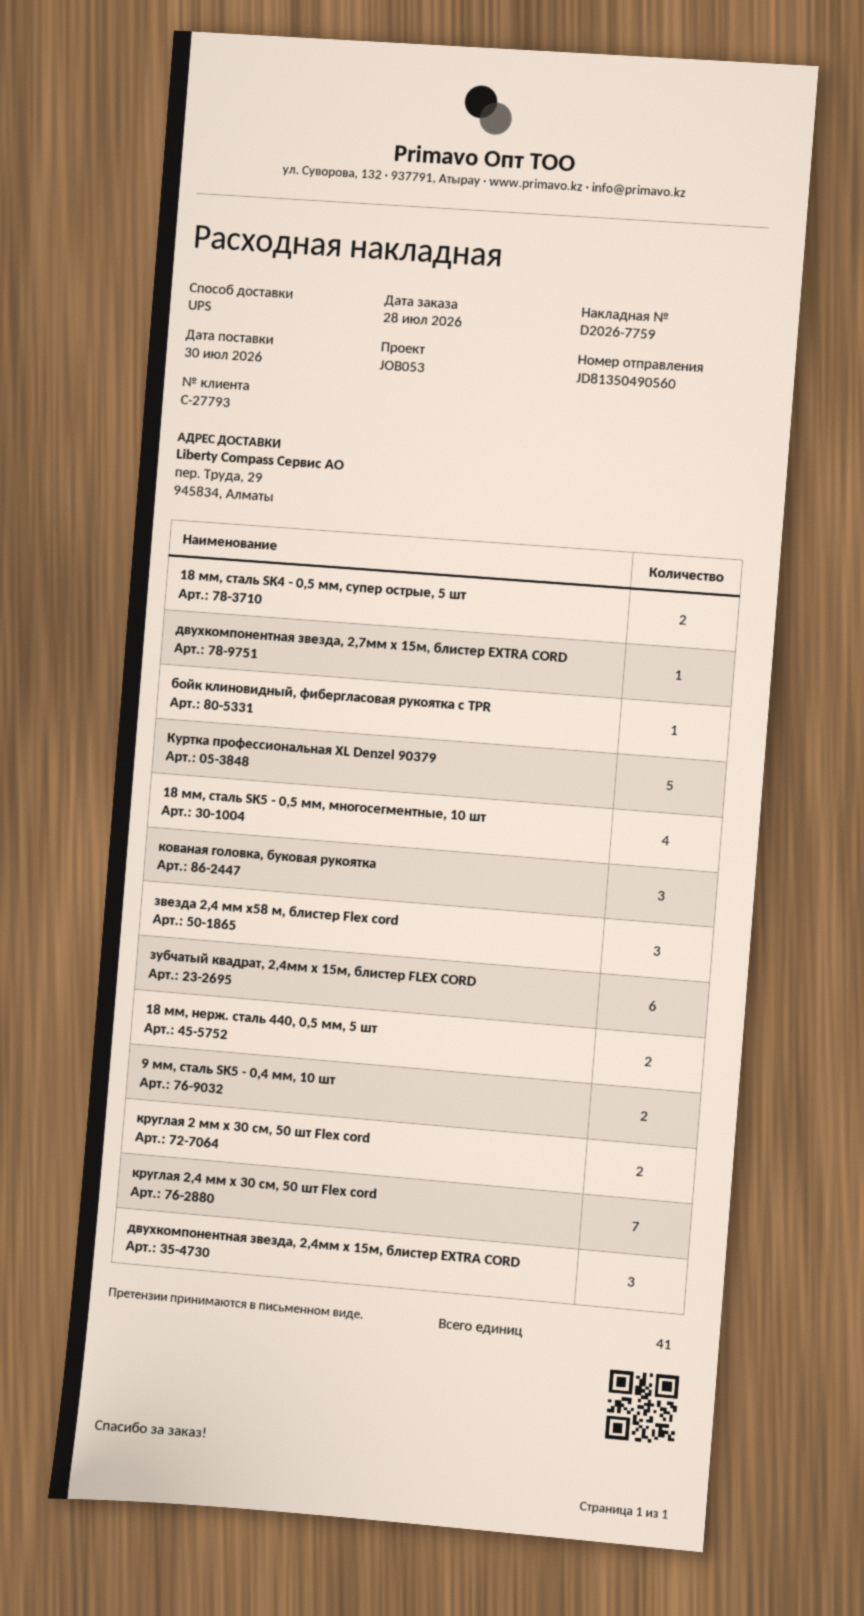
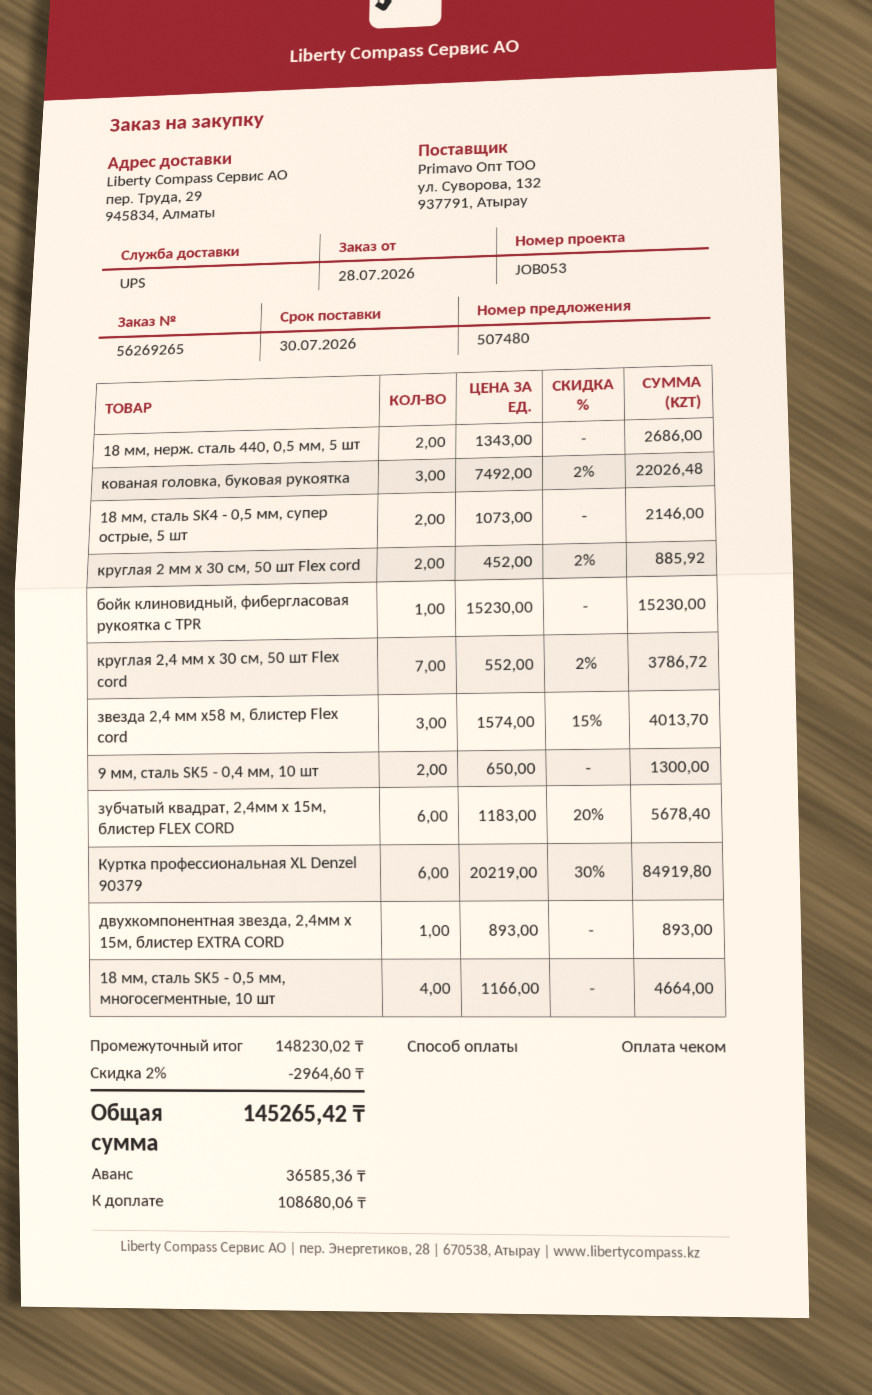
двухкомпонентная звезда, 2,7мм х 15м, блистер EXTRA CORD: 1 -> none
Куртка профессиональная XL Denzel 90379: 5 -> 6
двухкомпонентная звезда, 2,4мм х 15м, блистер EXTRA CORD: 3 -> 1

